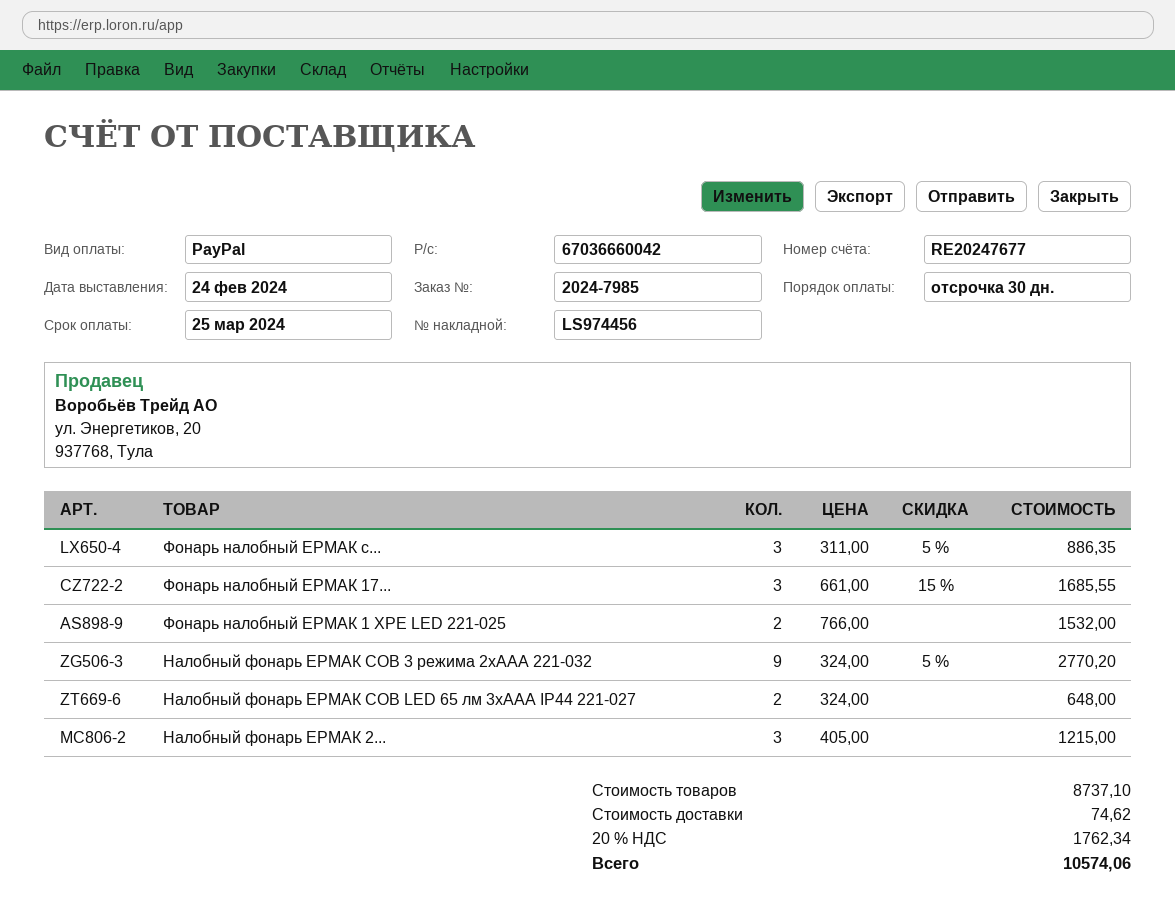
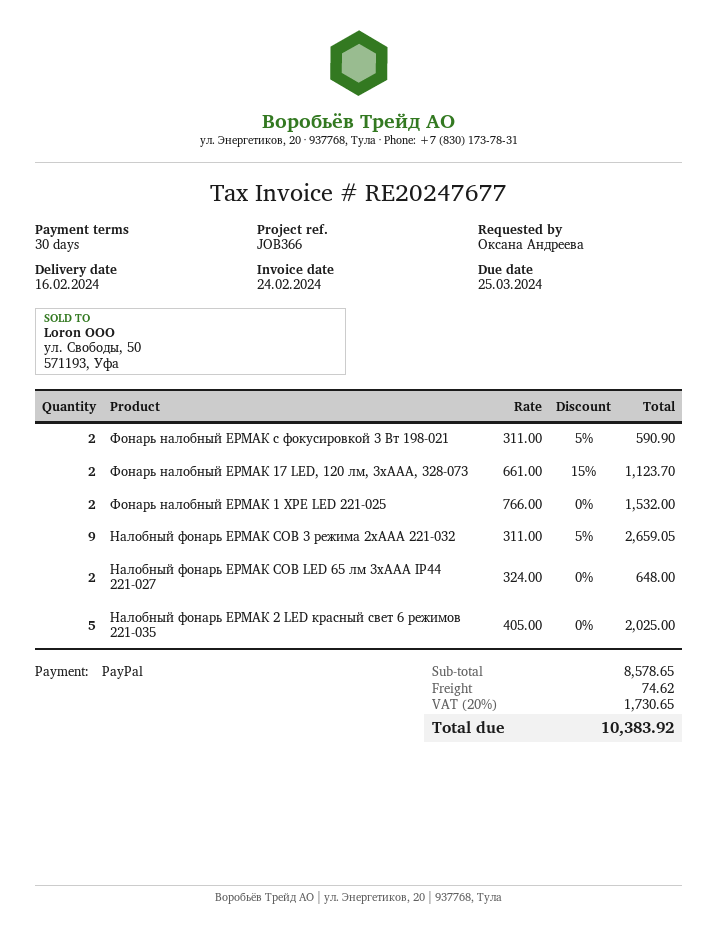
Фонарь налобный ЕРМАК с...: 3 x 311.00 - 5% = 886.35 -> 2 x 311.00 - 5% = 590.90
Фонарь налобный ЕРМАК 17...: 3 x 661.00 - 15% = 1685.55 -> 2 x 661.00 - 15% = 1123.70
Налобный фонарь ЕРМАК COB 3 режима 2xAAA 221-032: 9 x 324.00 - 5% = 2770.20 -> 9 x 311.00 - 5% = 2659.05
Налобный фонарь ЕРМАК 2...: 3 x 405.00 = 1215.00 -> 5 x 405.00 = 2025.00
subtotal: 8737.10 -> 8578.65
tax: 20% = 1762.34 -> 20% = 1730.65
total: 10574.06 -> 10383.92

